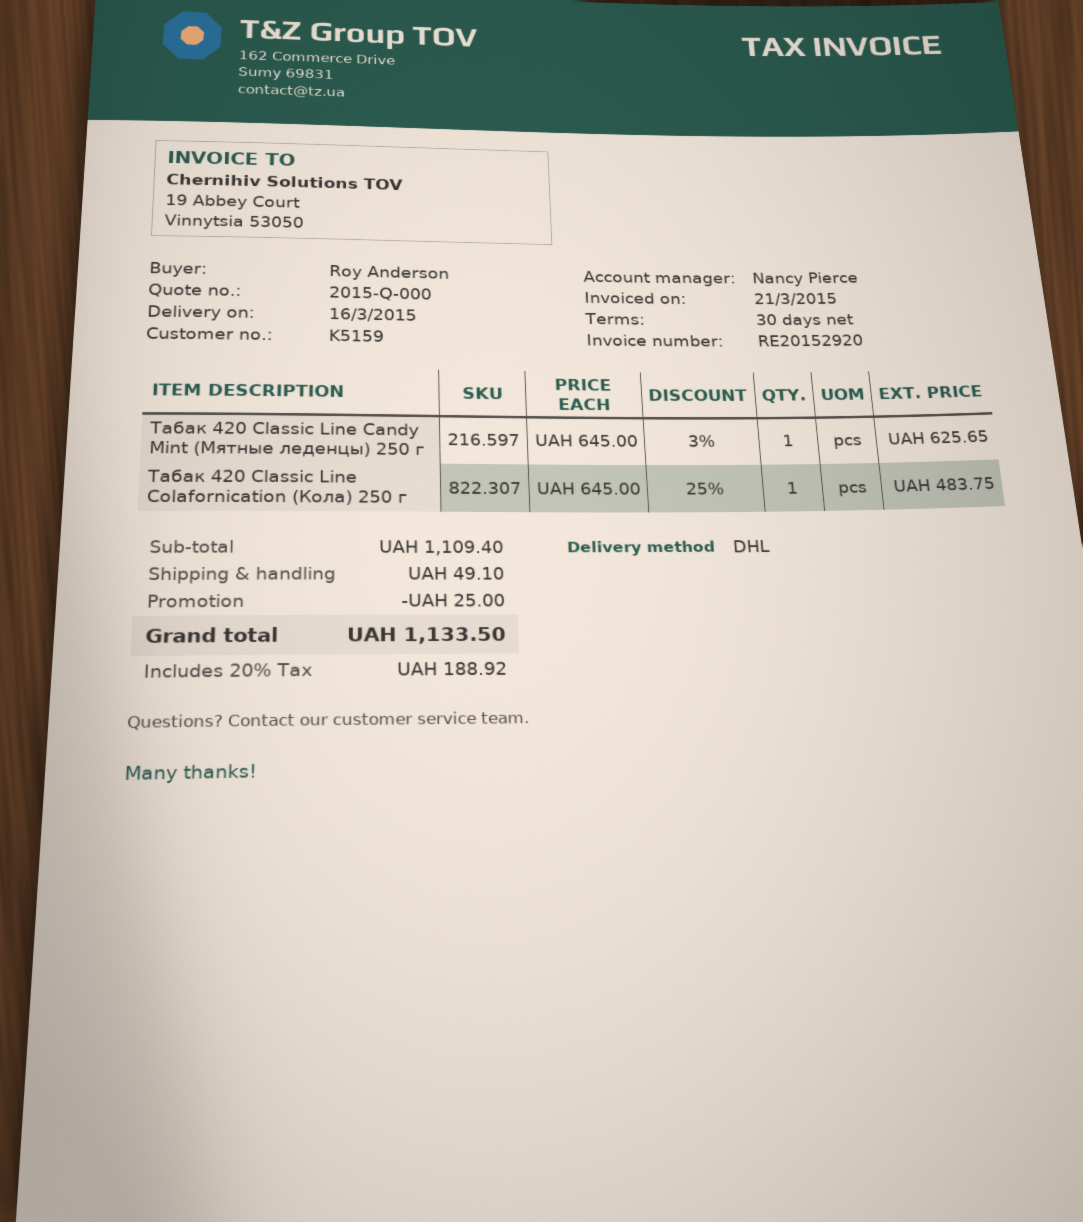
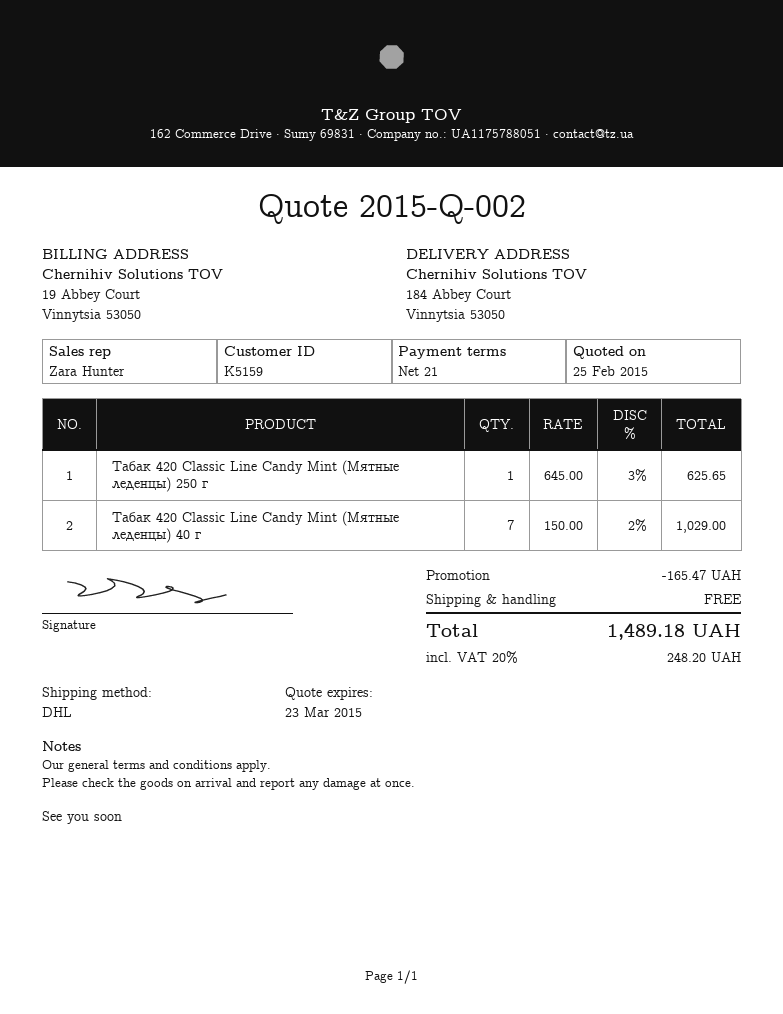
quote number: 2015-Q-000 -> 2015-Q-002
payment terms: 30 days -> 21 days
sales rep: Nancy Pierce -> Zara Hunter
Табак 420 Classic Line Colafornication (Кола) 250 г: 1 x 645.00 - 25% = 483.75 -> none
Табак 420 Classic Line Candy Mint (Мятные леденцы) 40 г: none -> 7 x 150.00 - 2% = 1029.00
discount: 25.00 -> 165.47
shipping: 49.10 -> 0.00
tax: 20% = 188.92 -> 20% = 248.20
total: 1133.50 -> 1489.18

